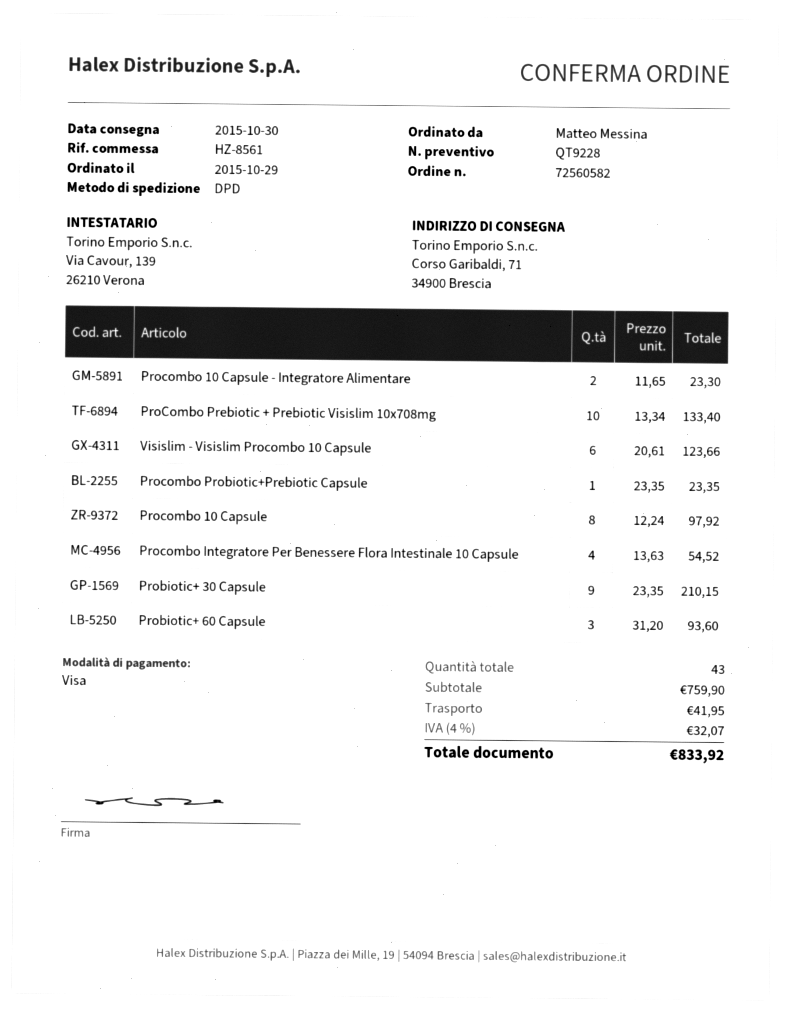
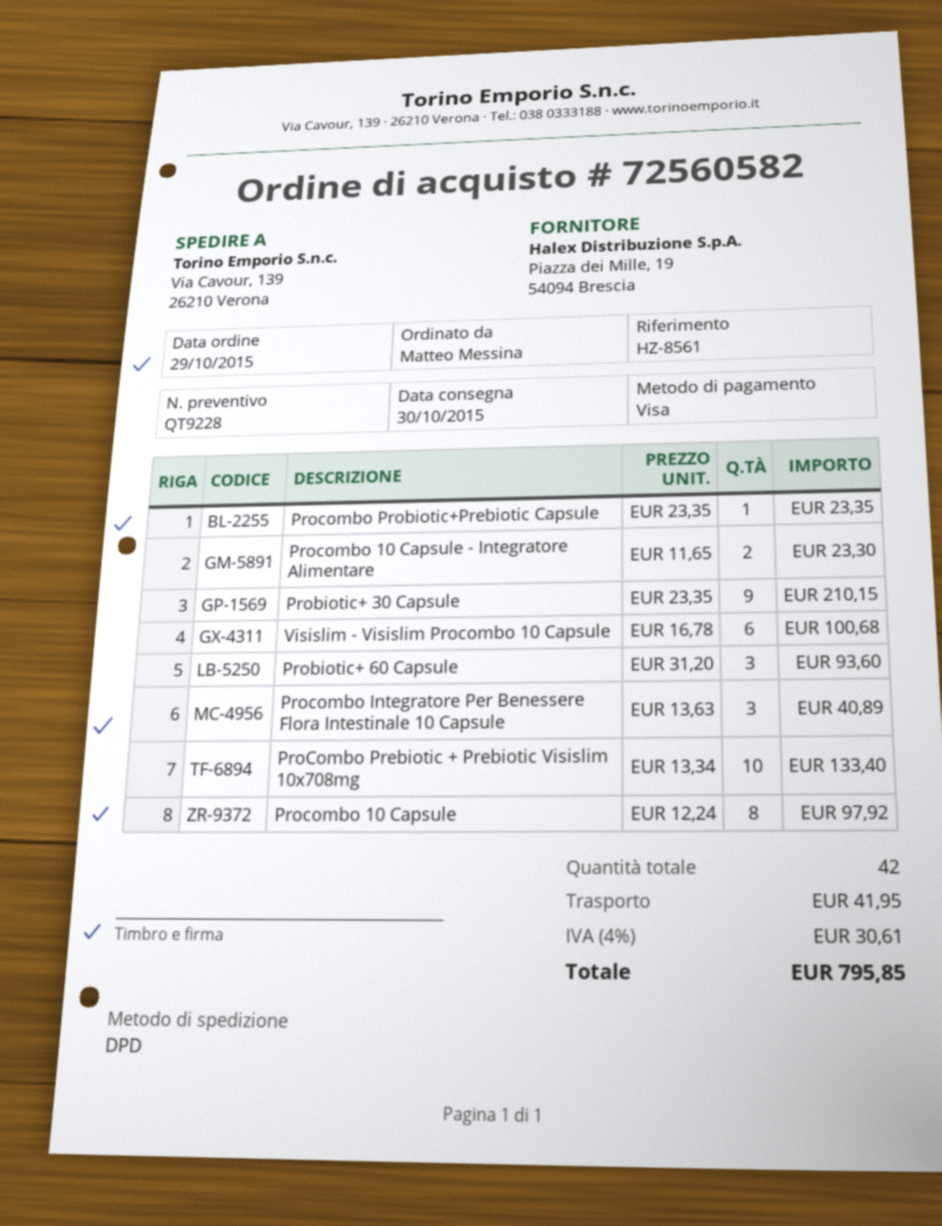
ship to: Corso Garibaldi, 71, 34900 Brescia -> Via Cavour, 139, 26210 Verona
Visislim - Visislim Procombo 10 Capsule: 6 x 20.61 = 123.66 -> 6 x 16.78 = 100.68
Procombo Integratore Per Benessere Flora Intestinale 10 Capsule: 4 x 13.63 = 54.52 -> 3 x 13.63 = 40.89
total quantity: 43 -> 42
tax: 4% = 32.07 -> 4% = 30.61
total: 833.92 -> 795.85

